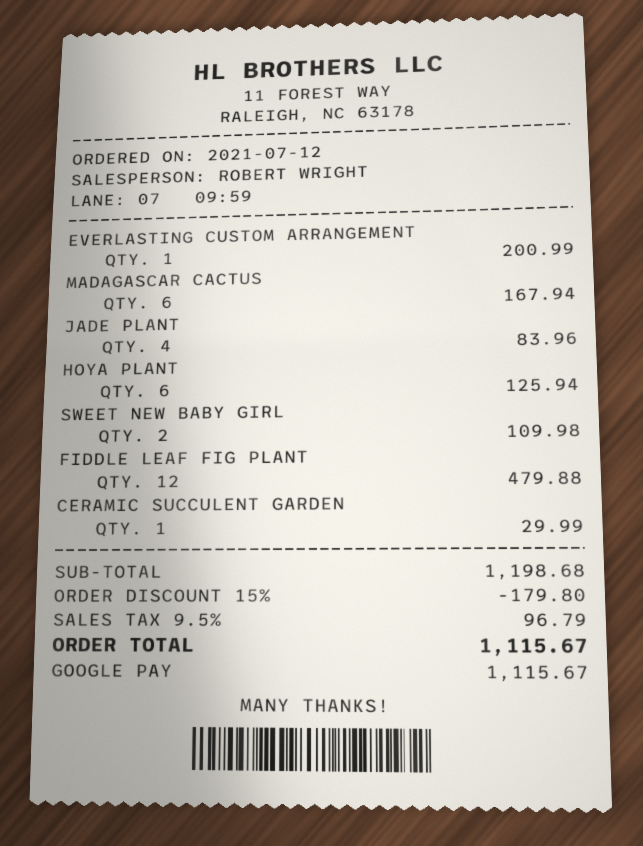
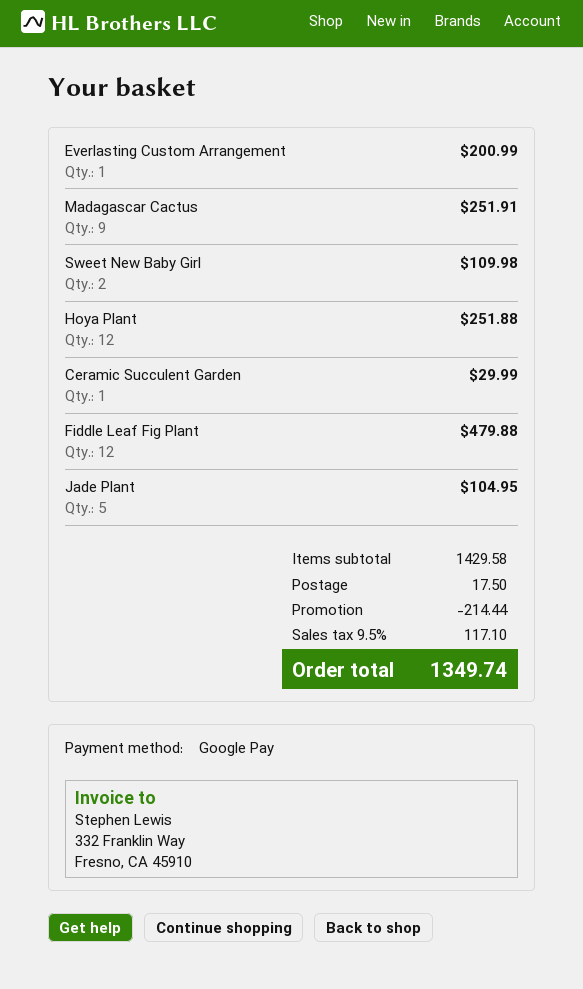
MADAGASCAR CACTUS: 6 for 167.94 -> 9 for 251.91
JADE PLANT: 4 for 83.96 -> 5 for 104.95
HOYA PLANT: 6 for 125.94 -> 12 for 251.88
subtotal: 1198.68 -> 1429.58
discount: 179.80 -> 214.44
shipping: none -> 17.50
tax: 9.5% = 96.79 -> 9.5% = 117.10
total: 1115.67 -> 1349.74

